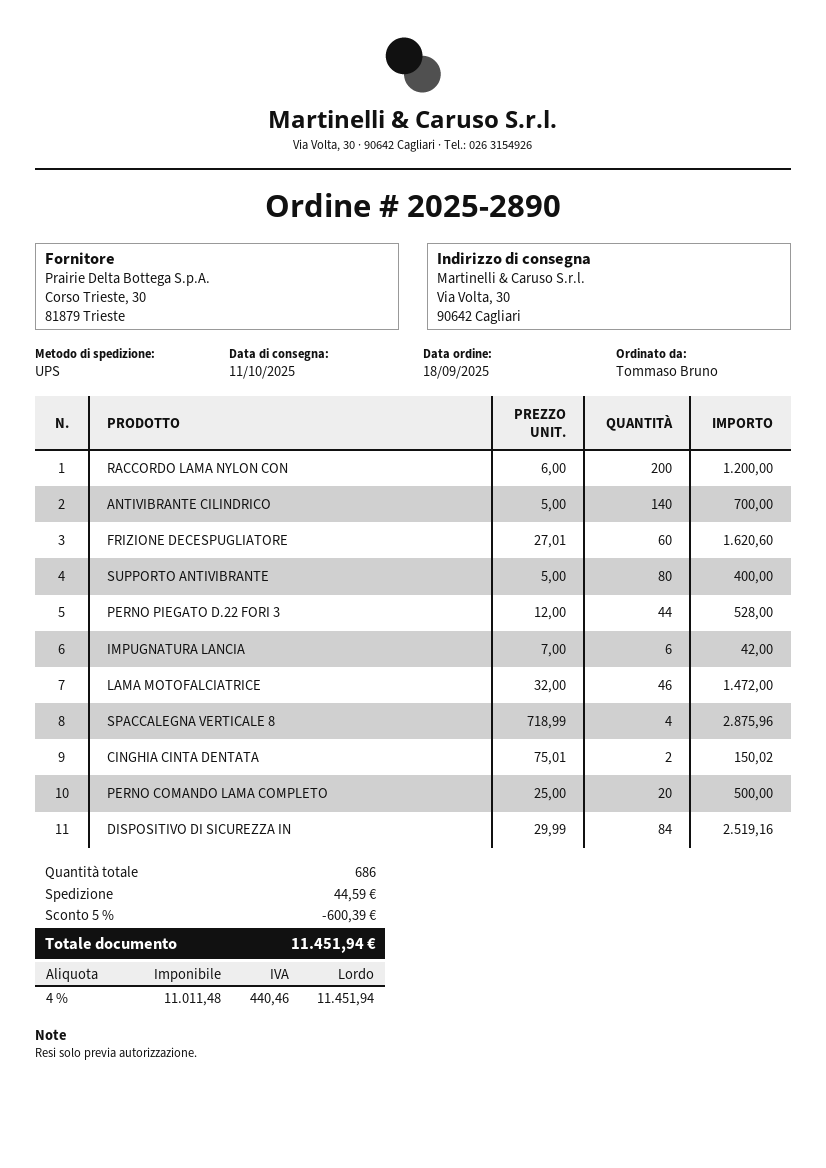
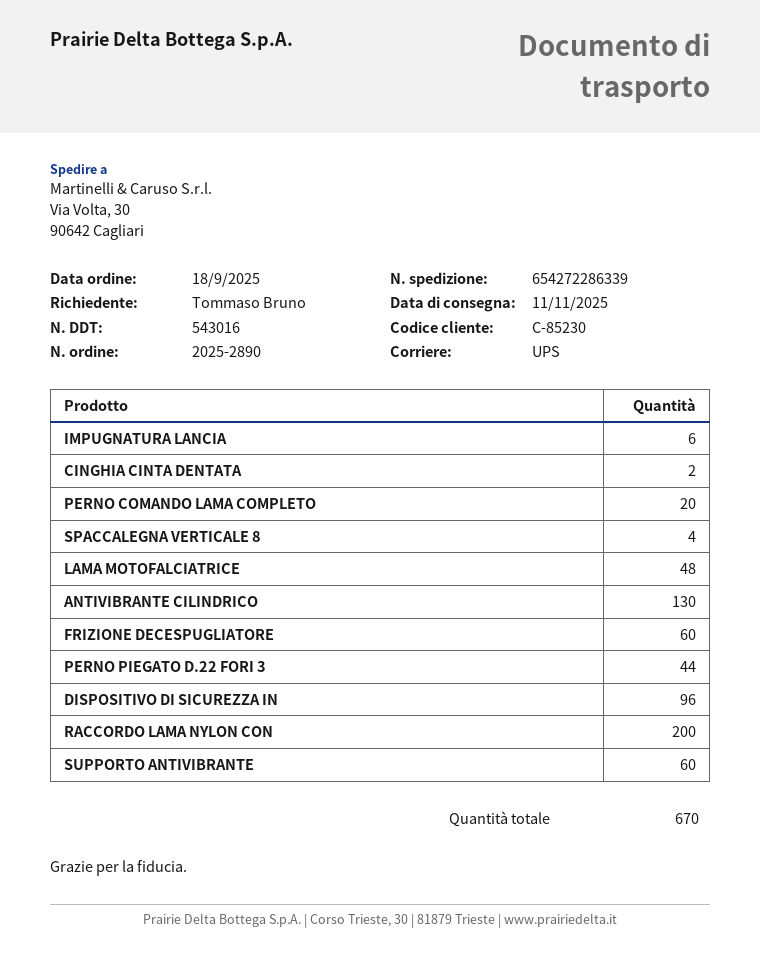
delivery date: 2025-10-11 -> 2025-11-11
ANTIVIBRANTE CILINDRICO: 140 -> 130
SUPPORTO ANTIVIBRANTE: 80 -> 60
LAMA MOTOFALCIATRICE: 46 -> 48
DISPOSITIVO DI SICUREZZA IN: 84 -> 96
total quantity: 686 -> 670

